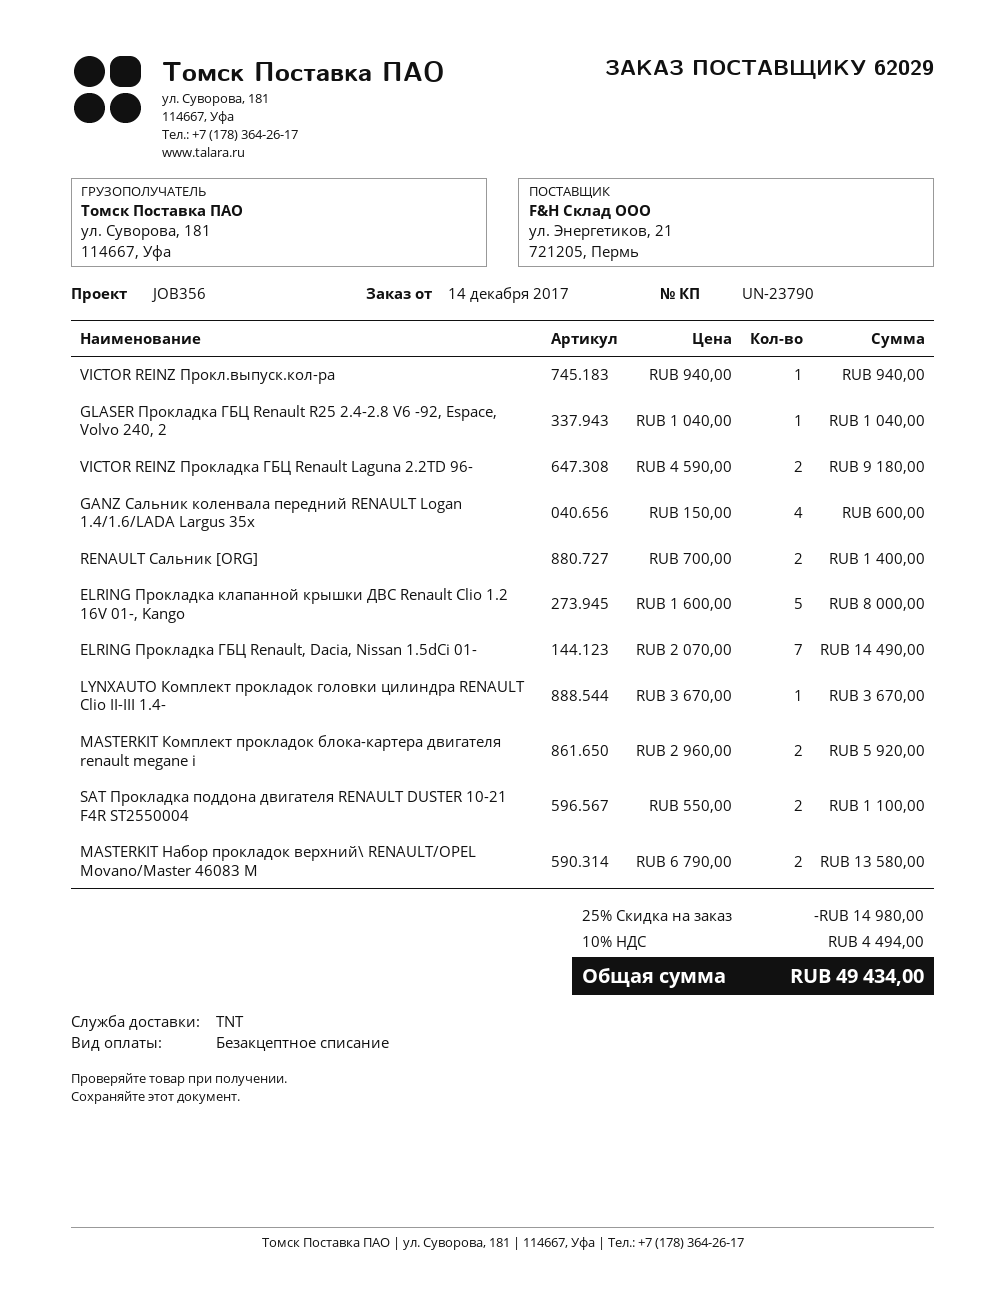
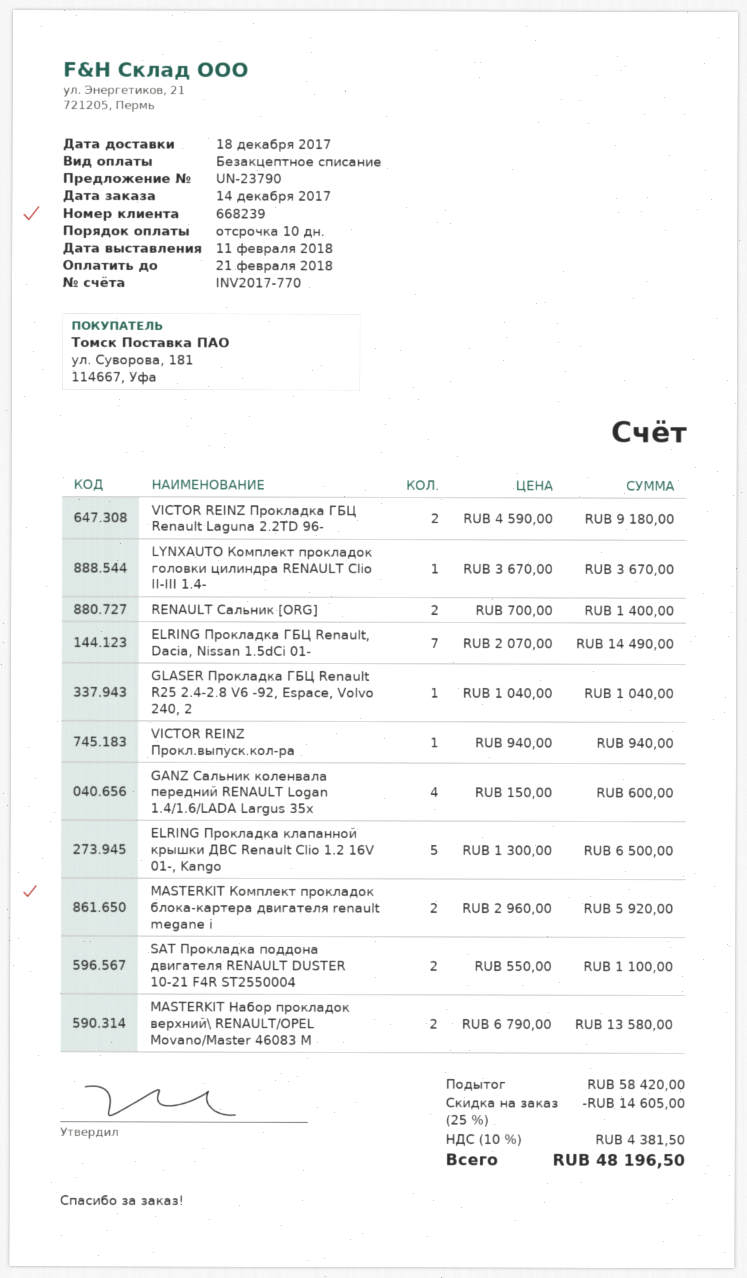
ELRING Прокладка клапанной крышки ДВС Renault Clio 1.2 16V 01-, Kango: 5 x 1600.00 = 8000.00 -> 5 x 1300.00 = 6500.00
discount: 25% = 14980.00 -> 25% = 14605.00
tax: 10% = 4494.00 -> 10% = 4381.50
total: 49434.00 -> 48196.50

